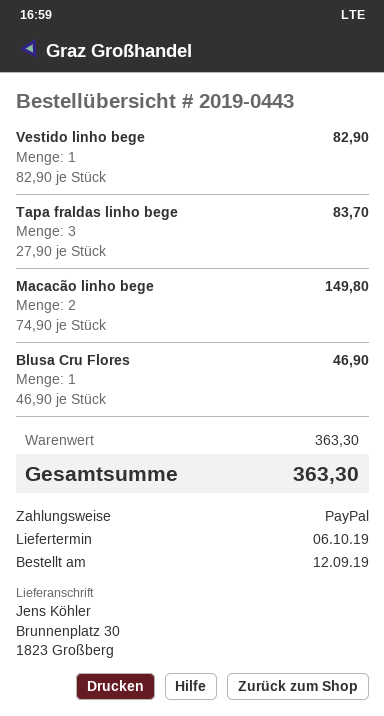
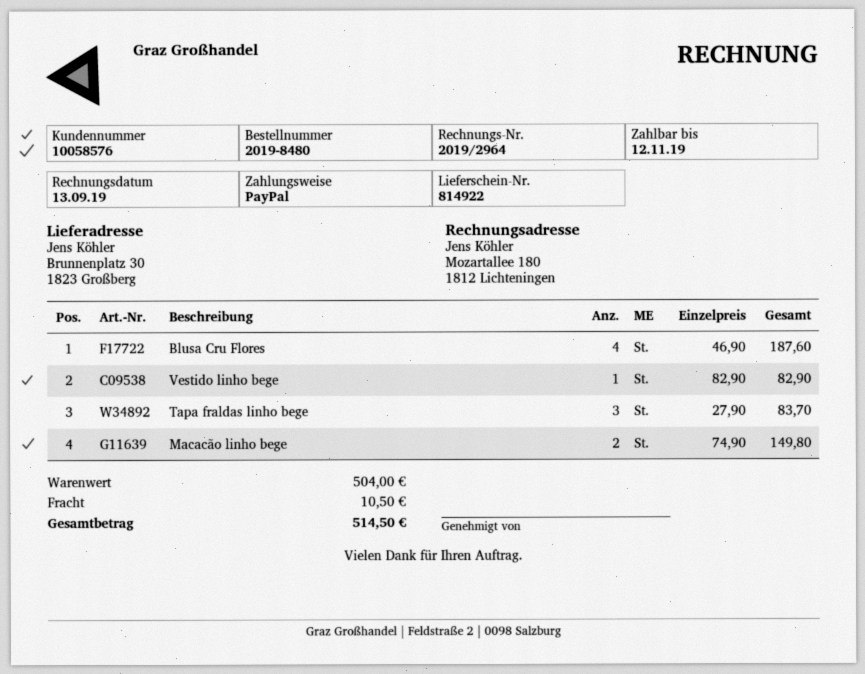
order number: 2019-0443 -> 2019-8480
Blusa Cru Flores: 1 x 46.90 = 46.90 -> 4 x 46.90 = 187.60
subtotal: 363.30 -> 504.00
shipping: none -> 10.50
total: 363.30 -> 514.50

